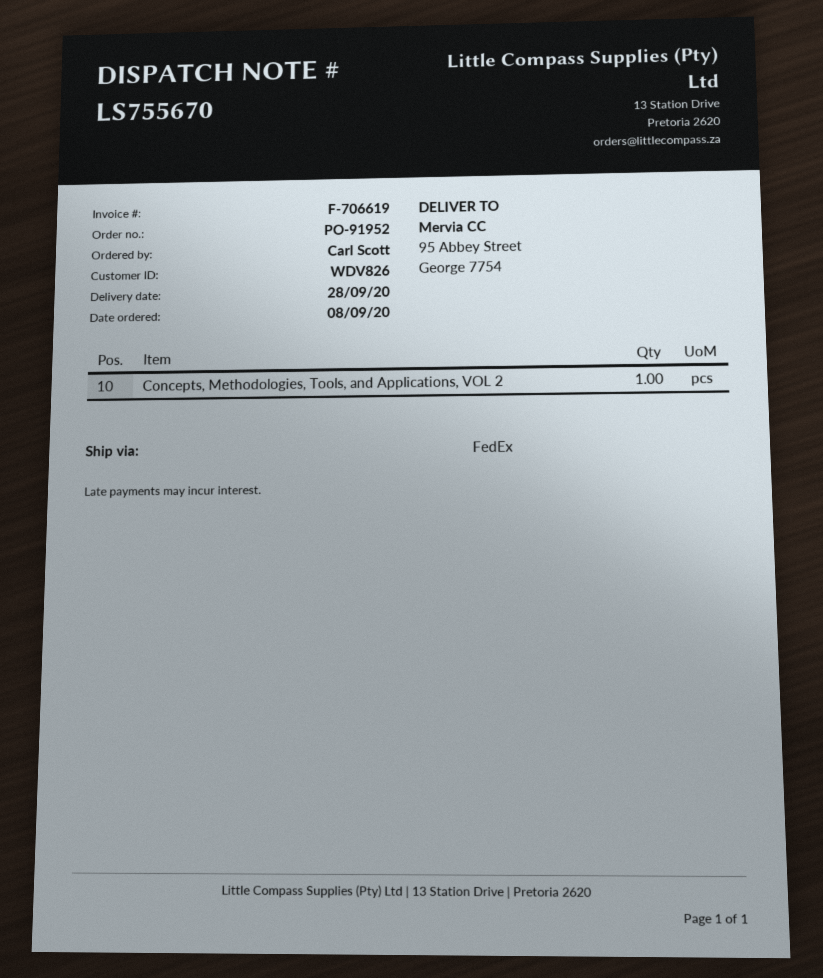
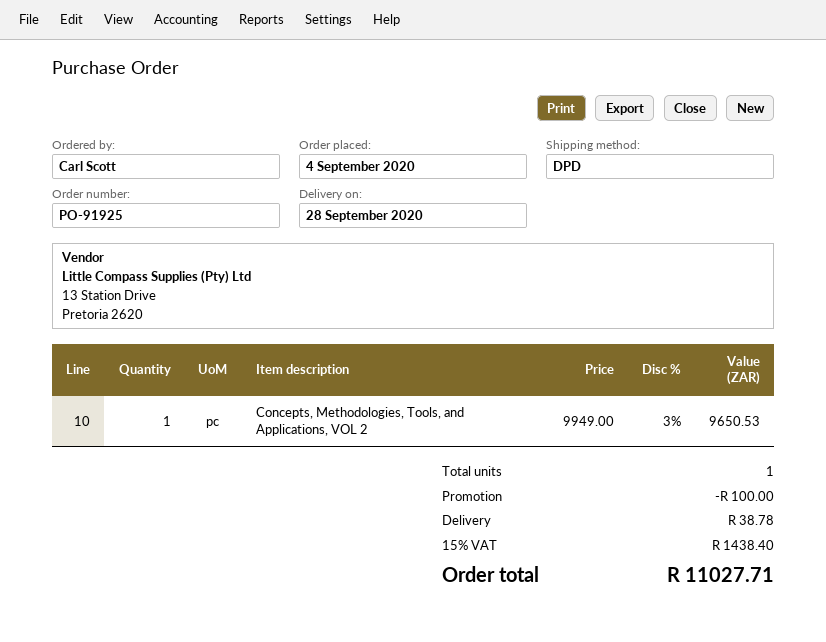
order number: PO-91952 -> PO-91925
order date: 2020-09-08 -> 2020-09-04
shipping method: FedEx -> DPD

